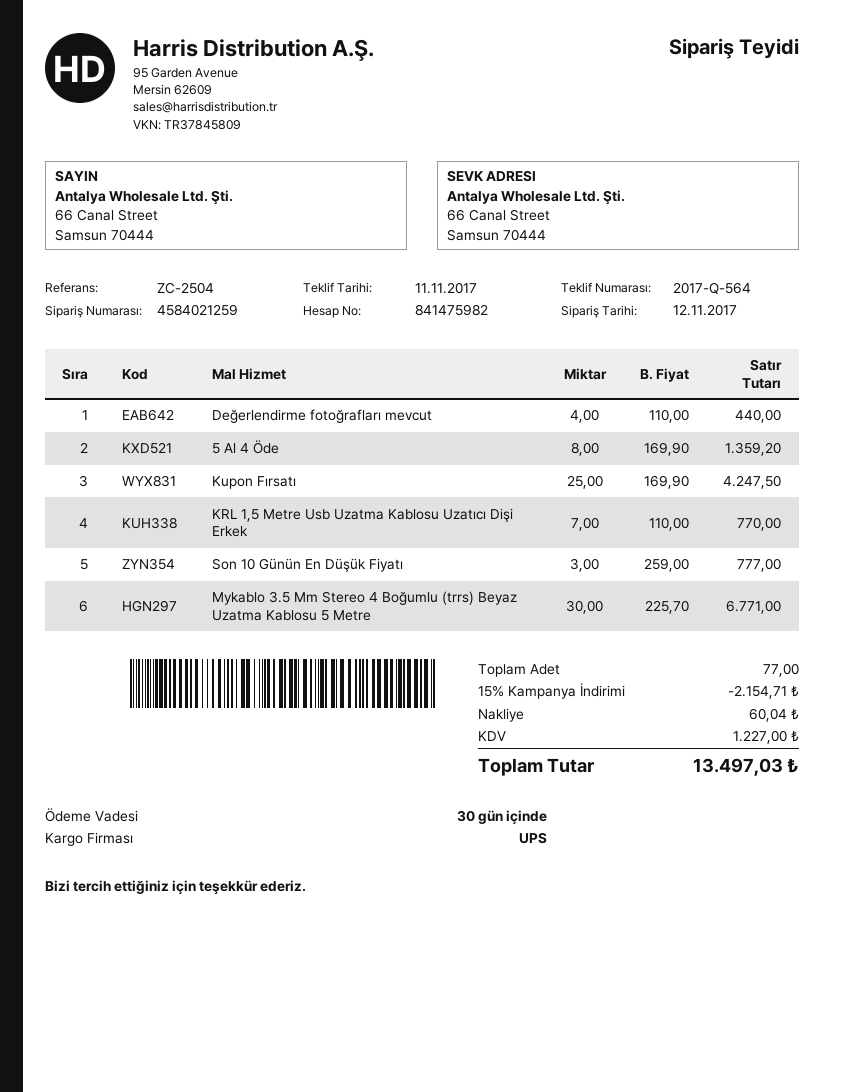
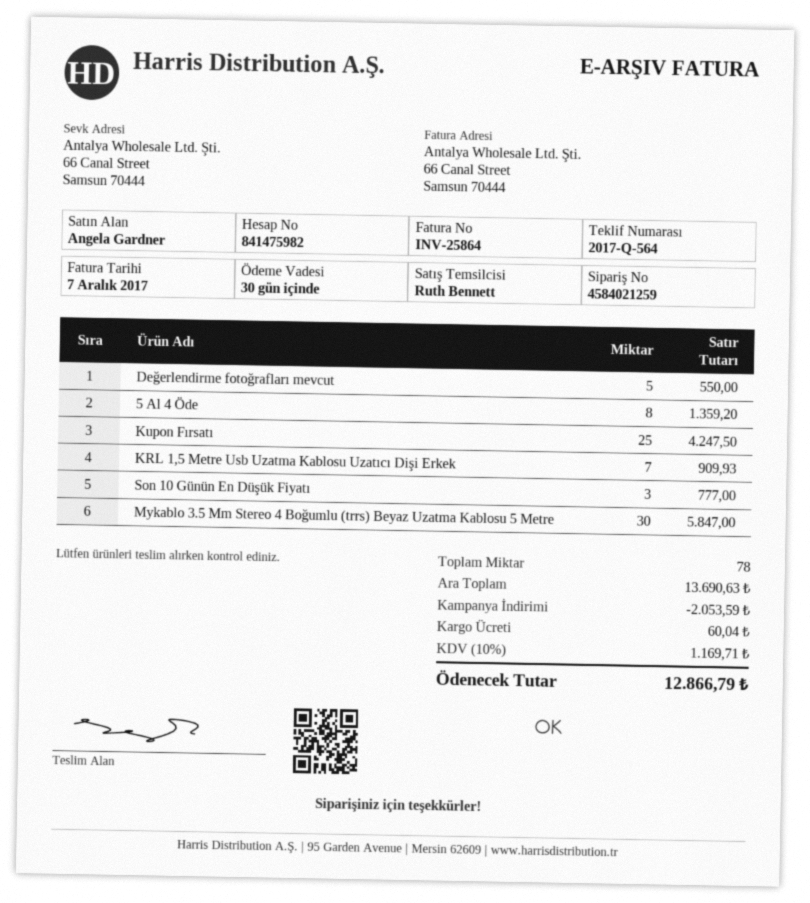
Değerlendirme fotoğrafları mevcut: 4 for 440.00 -> 5 for 550.00
KRL 1,5 Metre Usb Uzatma Kablosu Uzatıcı Dişi Erkek: 7 for 770.00 -> 7 for 909.93
Mykablo 3.5 Mm Stereo 4 Boğumlu (trrs) Beyaz Uzatma Kablosu 5 Metre: 30 for 6771.00 -> 30 for 5847.00
total quantity: 77 -> 78
discount: 2154.71 -> 2053.59
tax: 1227.00 -> 1169.71
total: 13497.03 -> 12866.79

